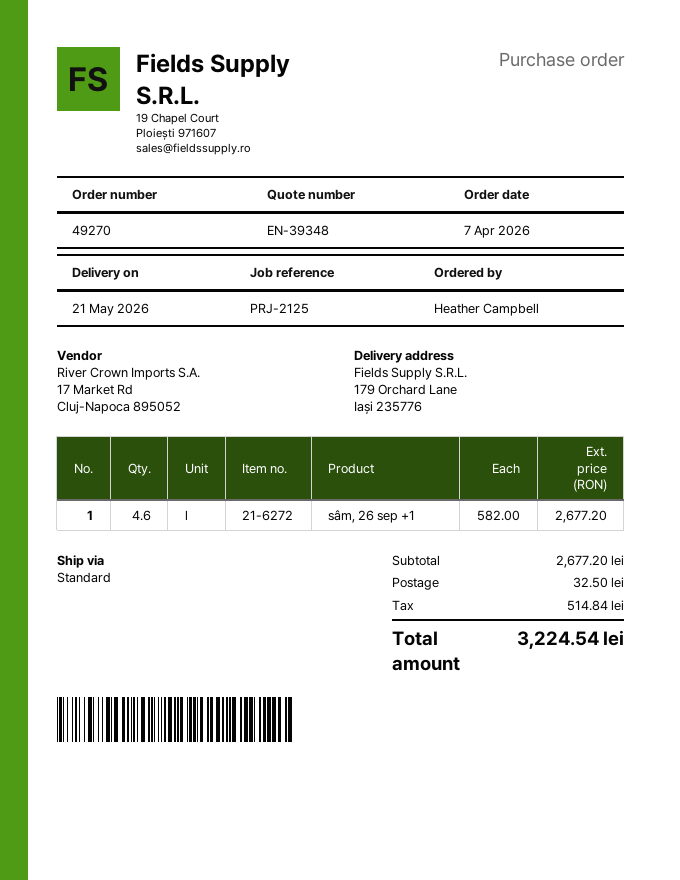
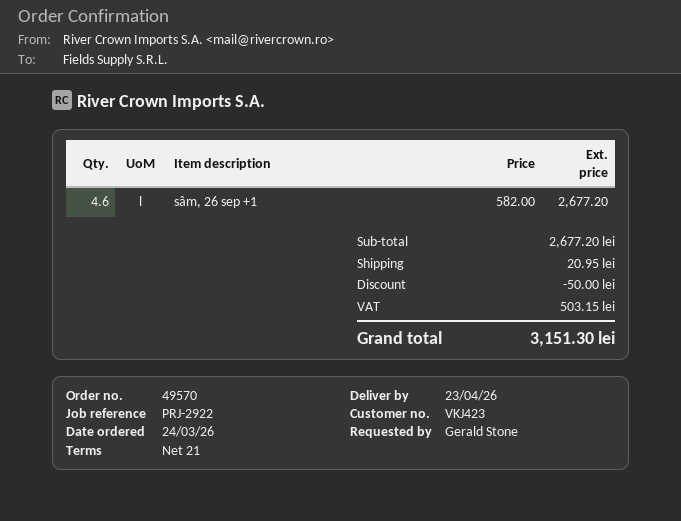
order number: 49270 -> 49570
order date: 2026-04-07 -> 2026-03-24
delivery date: 2026-05-21 -> 2026-04-23
reference: PRJ-2125 -> PRJ-2922
ordered by: Heather Campbell -> Gerald Stone
discount: none -> 50.00
shipping: 32.50 -> 20.95
tax: 514.84 -> 503.15
total: 3224.54 -> 3151.30

